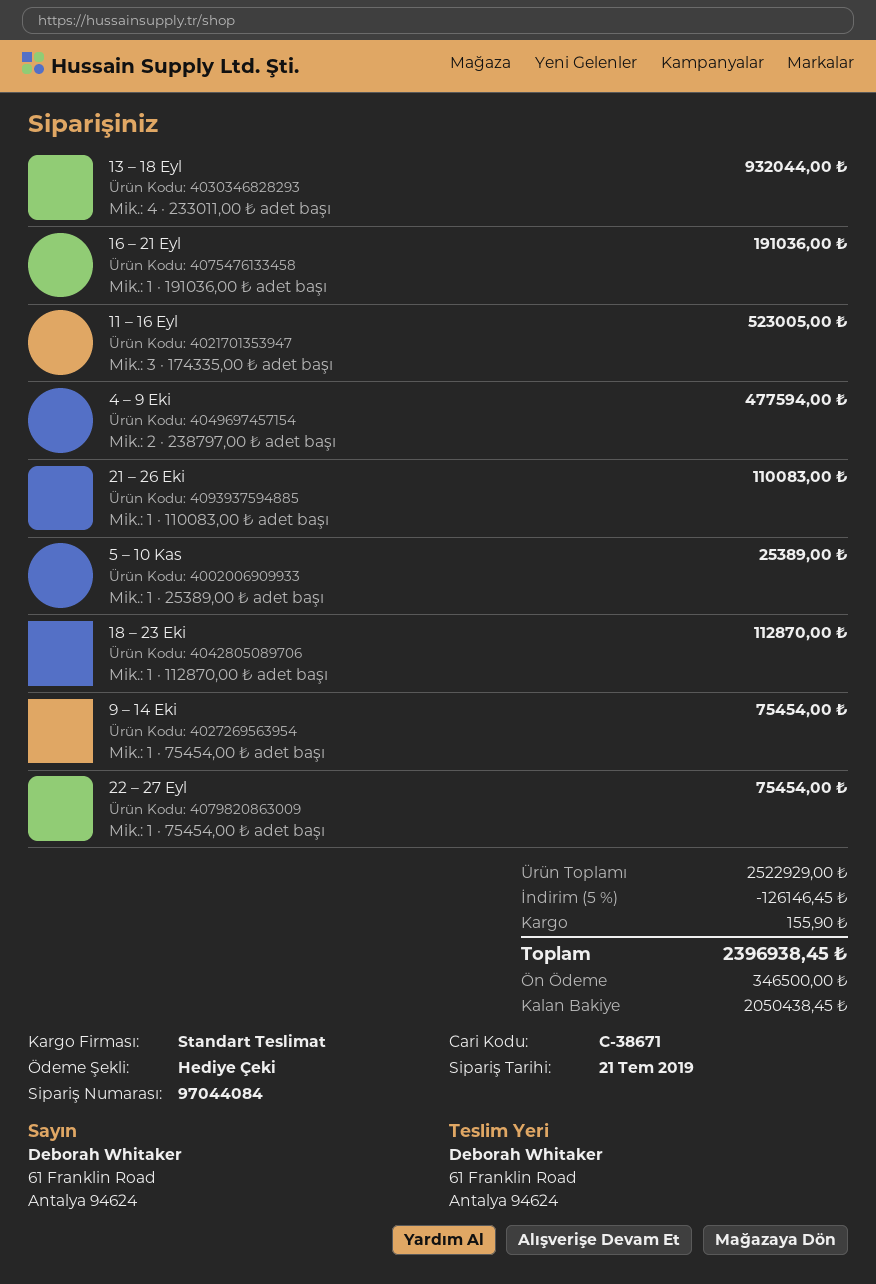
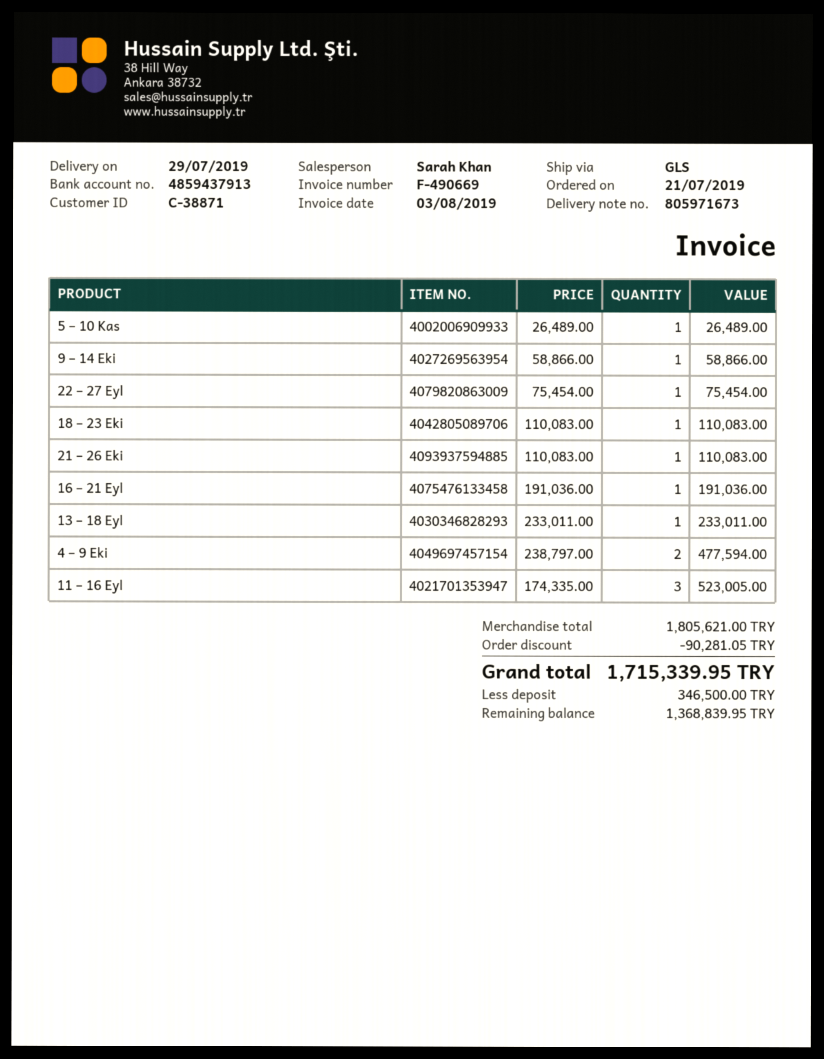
customer number: C-38671 -> C-38871
shipping method: standard -> GLS
13 – 18 Eyl: 4 x 233011.00 = 932044.00 -> 1 x 233011.00 = 233011.00
5 – 10 Kas: 1 x 25389.00 = 25389.00 -> 1 x 26489.00 = 26489.00
18 – 23 Eki: 1 x 112870.00 = 112870.00 -> 1 x 110083.00 = 110083.00
9 – 14 Eki: 1 x 75454.00 = 75454.00 -> 1 x 58866.00 = 58866.00
subtotal: 2522929.00 -> 1805621.00
discount: 126146.45 -> 90281.05
shipping: 155.90 -> none
total: 2396938.45 -> 1715339.95
balance: 2050438.45 -> 1368839.95

